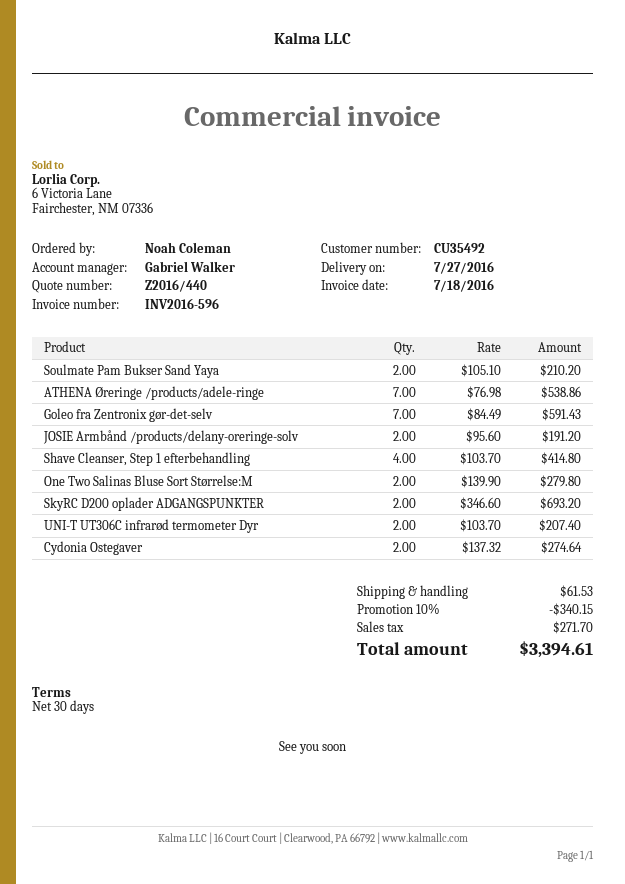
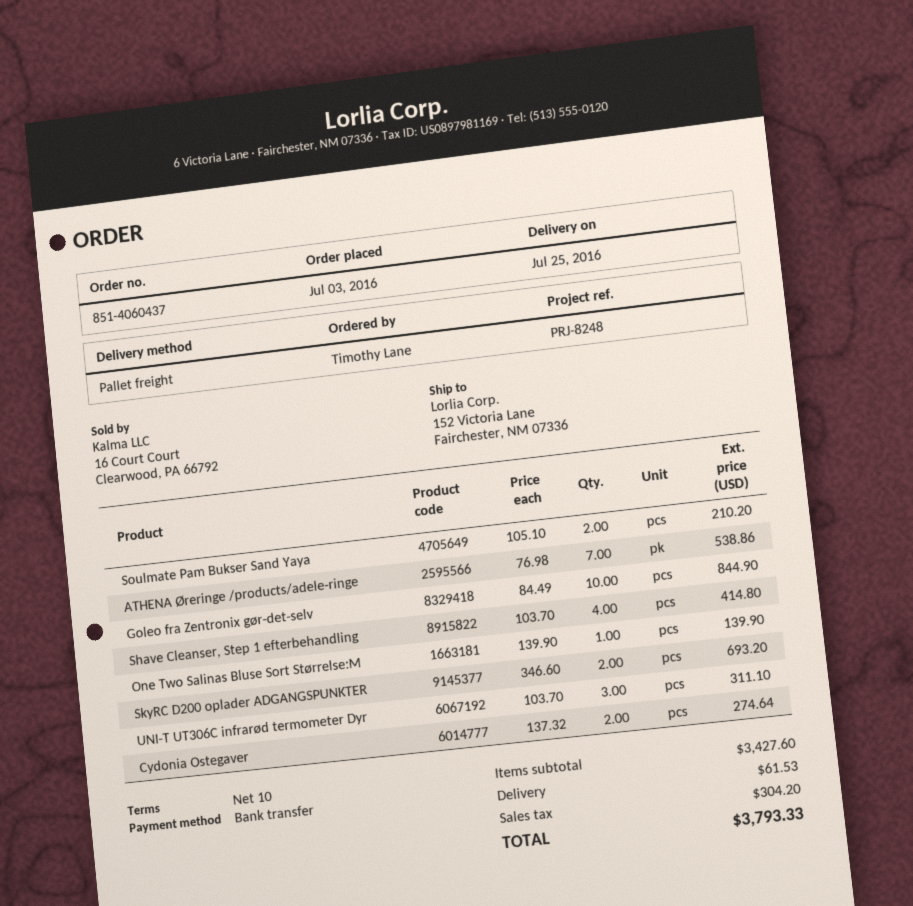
delivery date: 2016-07-27 -> 2016-07-25
payment terms: 30 days -> 10 days
ordered by: Noah Coleman -> Timothy Lane
Goleo fra Zentronix gør-det-selv: 7 x 84.49 = 591.43 -> 10 x 84.49 = 844.90
JOSIE Armbånd /products/delany-oreringe-solv: 2 x 95.60 = 191.20 -> none
One Two Salinas Bluse Sort Størrelse:M: 2 x 139.90 = 279.80 -> 1 x 139.90 = 139.90
UNI-T UT306C infrarød termometer Dyr: 2 x 103.70 = 207.40 -> 3 x 103.70 = 311.10
discount: 10% = 340.15 -> none
tax: 271.70 -> 304.20
total: 3394.61 -> 3793.33

